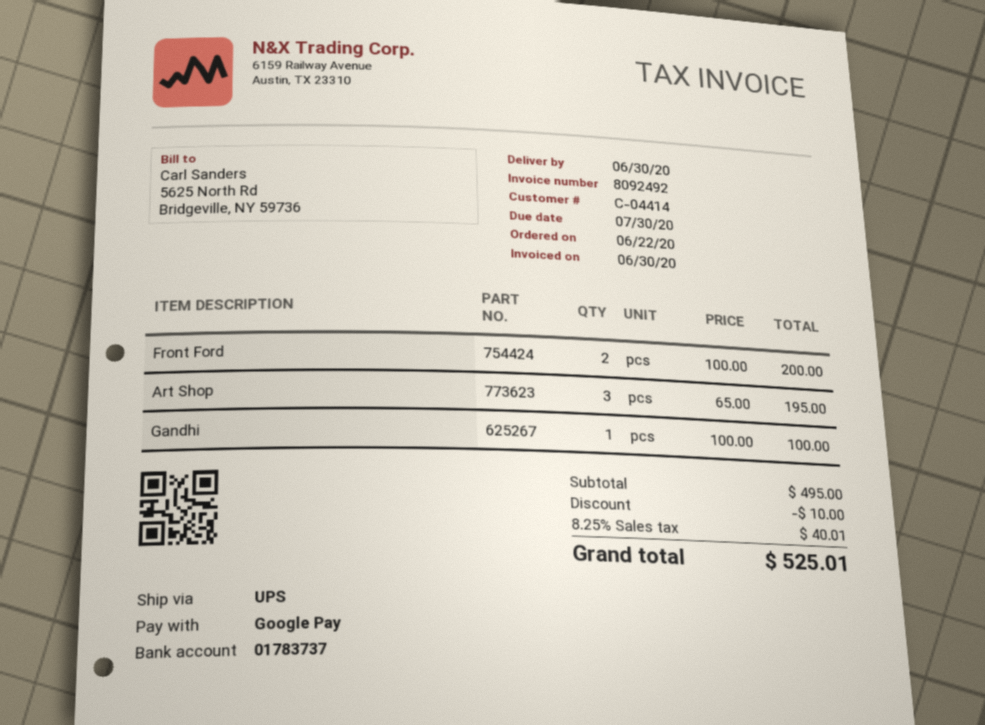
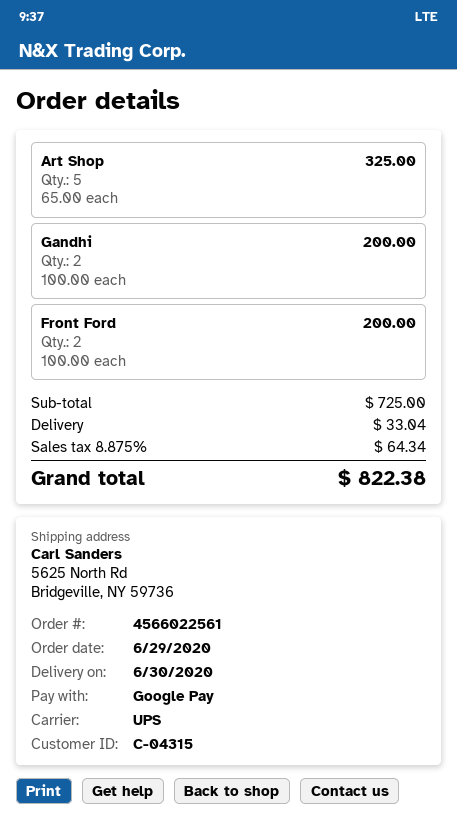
order date: 2020-06-22 -> 2020-06-29
customer number: C-04414 -> C-04315
Art Shop: 3 x 65.00 = 195.00 -> 5 x 65.00 = 325.00
Gandhi: 1 x 100.00 = 100.00 -> 2 x 100.00 = 200.00
subtotal: 495.00 -> 725.00
discount: 10.00 -> none
shipping: none -> 33.04
tax: 8.25% = 40.01 -> 8.875% = 64.34
total: 525.01 -> 822.38

